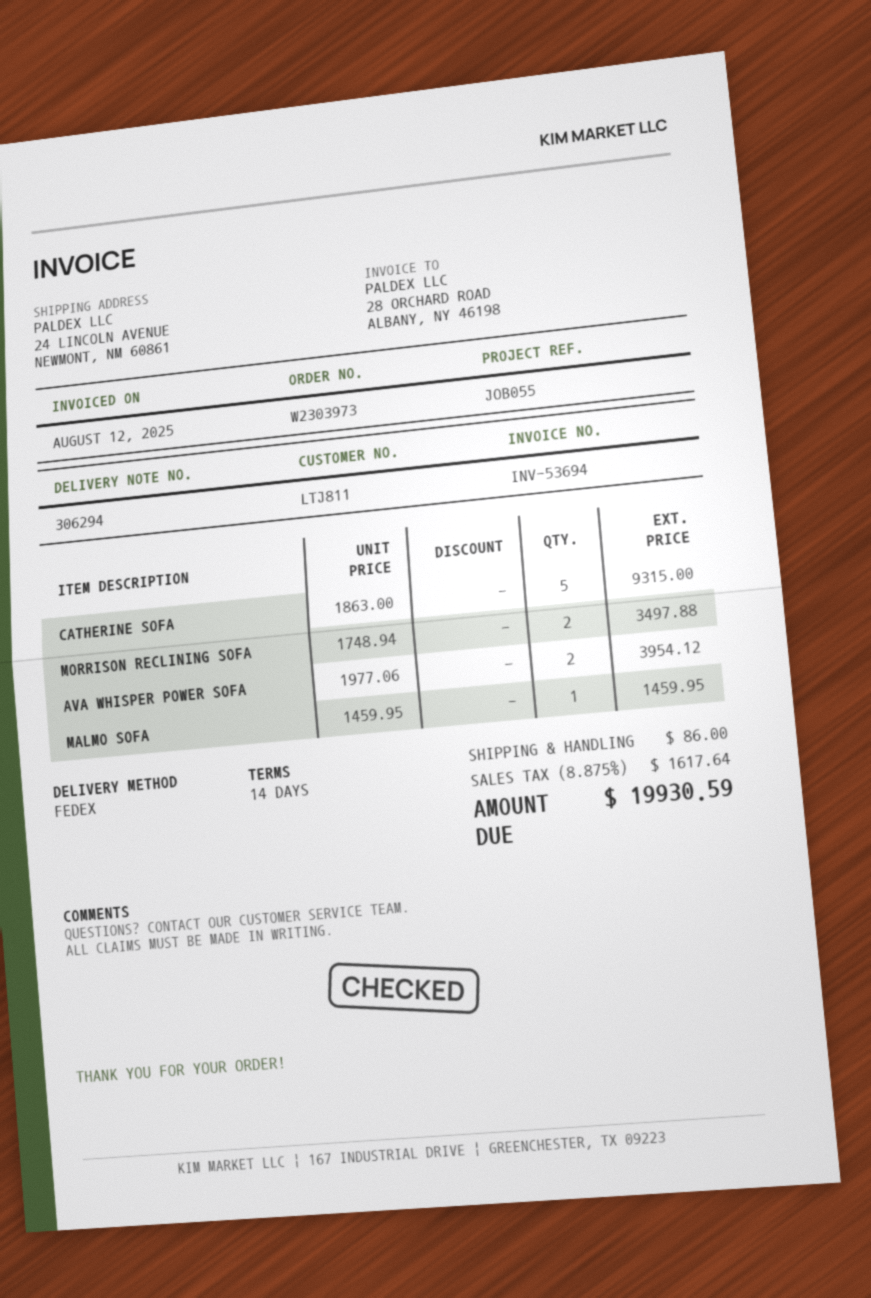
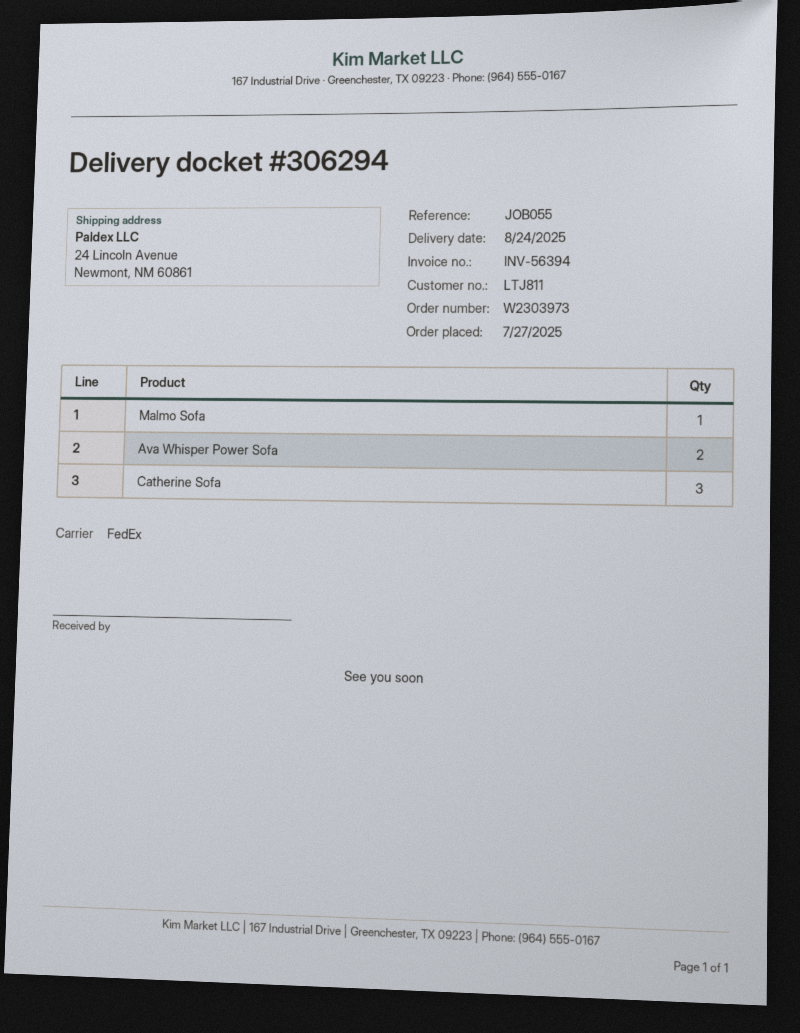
invoice number: INV-53694 -> INV-56394
CATHERINE SOFA: 5 -> 3
MORRISON RECLINING SOFA: 2 -> none

